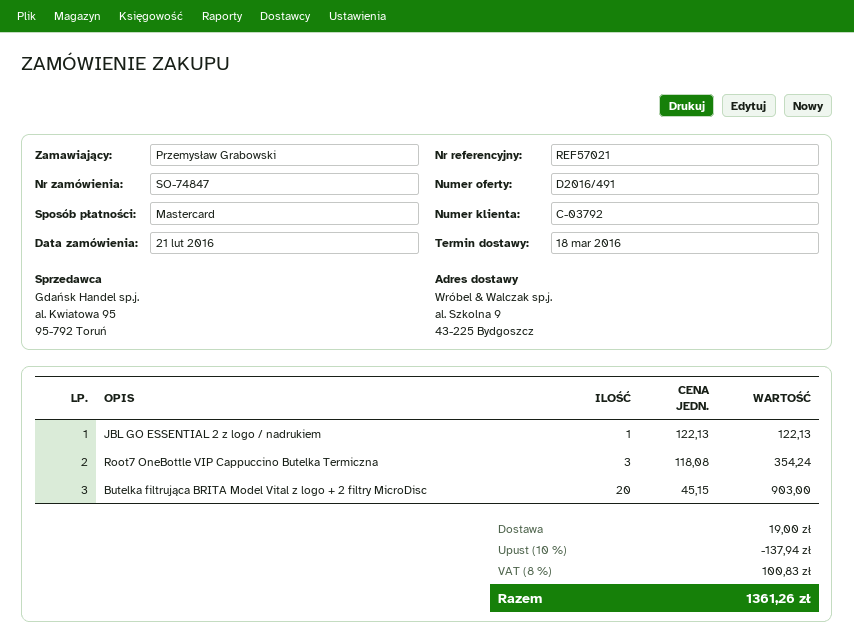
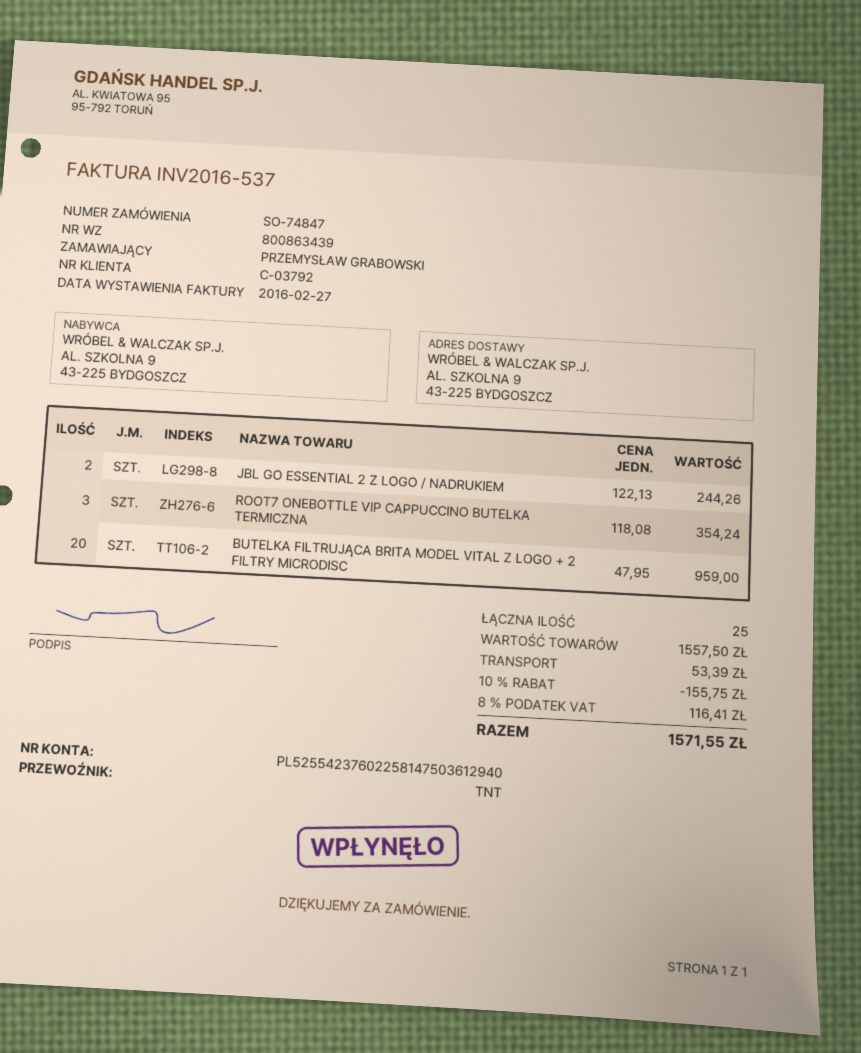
JBL GO ESSENTIAL 2 z logo / nadrukiem: 1 x 122.13 = 122.13 -> 2 x 122.13 = 244.26
Butelka filtrująca BRITA Model Vital z logo + 2 filtry MicroDisc: 20 x 45.15 = 903.00 -> 20 x 47.95 = 959.00
discount: 10% = 137.94 -> 10% = 155.75
shipping: 19.00 -> 53.39
tax: 8% = 100.83 -> 8% = 116.41
total: 1361.26 -> 1571.55

